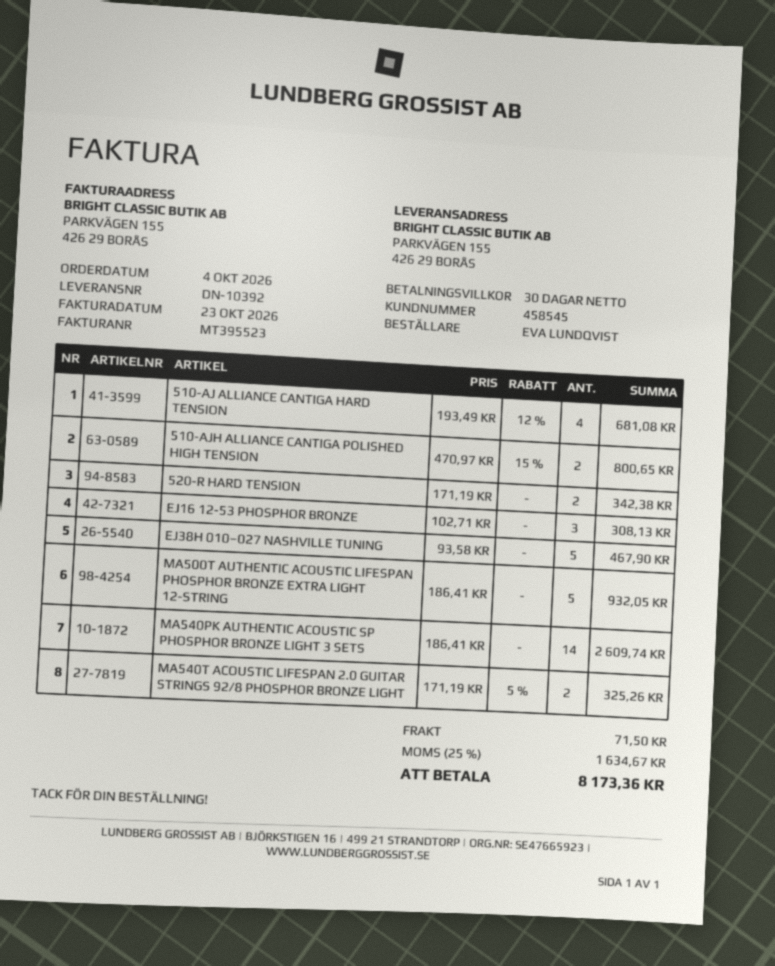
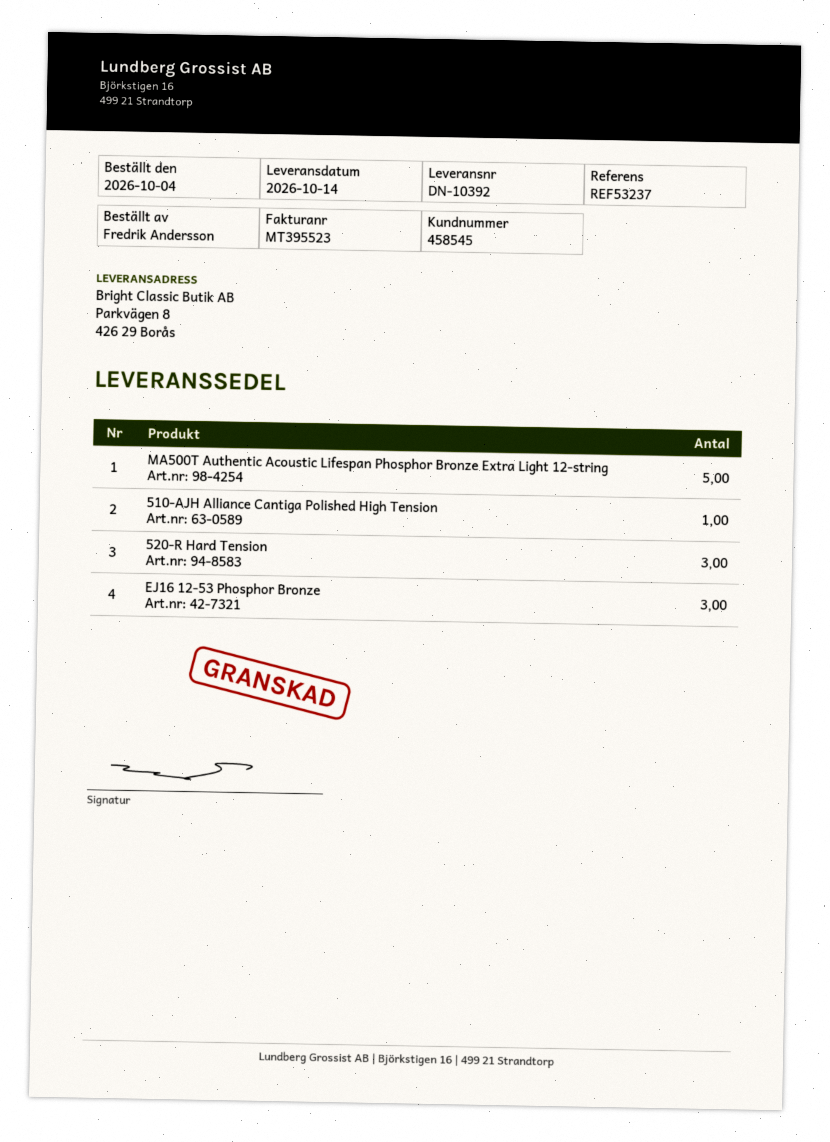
ordered by: EVA LUNDQVIST -> Fredrik Andersson
ship to: PARKVÄGEN 155, 426 29 BORÅS -> Parkvägen 8, 426 29 Borås
510-AJ ALLIANCE CANTIGA HARD TENSION: 4 -> none
510-AJH ALLIANCE CANTIGA POLISHED HIGH TENSION: 2 -> 1
520-R HARD TENSION: 2 -> 3
EJ38H 010–027 NASHVILLE TUNING: 5 -> none
MA540PK AUTHENTIC ACOUSTIC SP PHOSPHOR BRONZE LIGHT 3 SETS: 14 -> none
MA540T ACOUSTIC LIFESPAN 2.0 GUITAR STRINGS 92/8 PHOSPHOR BRONZE LIGHT: 2 -> none

